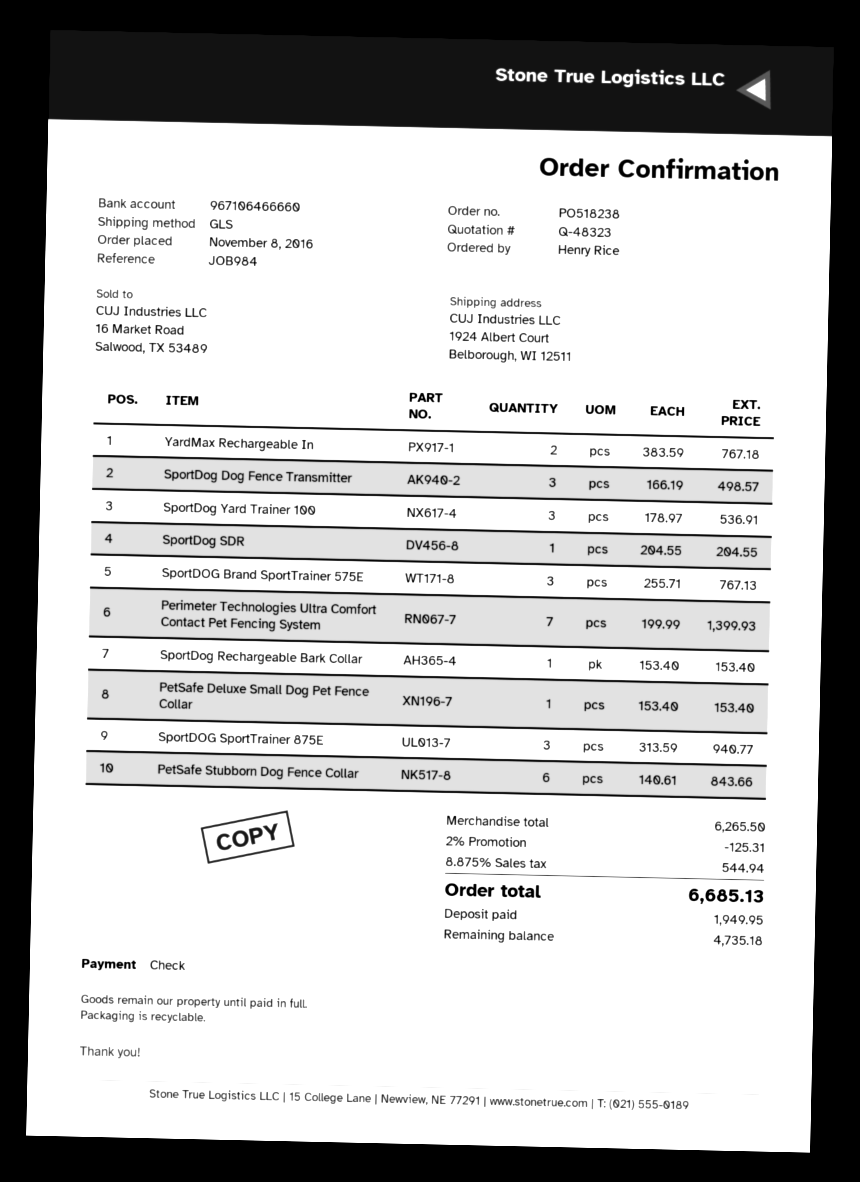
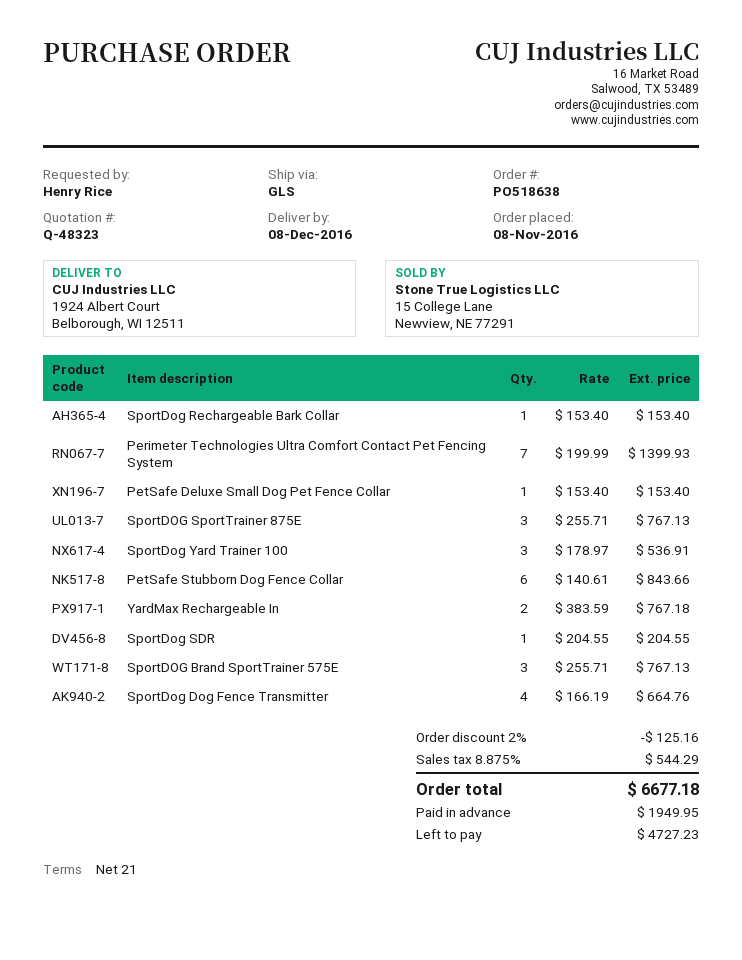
order number: PO518238 -> PO518638
SportDog Dog Fence Transmitter: 3 x 166.19 = 498.57 -> 4 x 166.19 = 664.76
SportDOG SportTrainer 875E: 3 x 313.59 = 940.77 -> 3 x 255.71 = 767.13
discount: 2% = 125.31 -> 2% = 125.16
tax: 8.875% = 544.94 -> 8.875% = 544.29
total: 6685.13 -> 6677.18
balance: 4735.18 -> 4727.23

